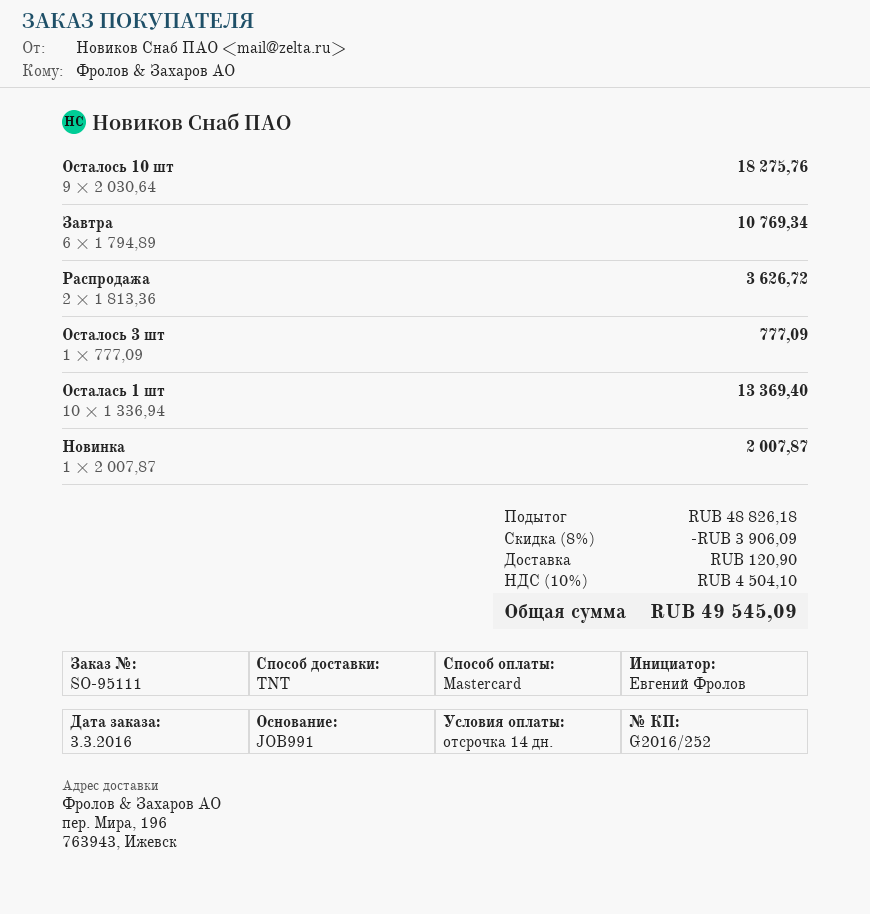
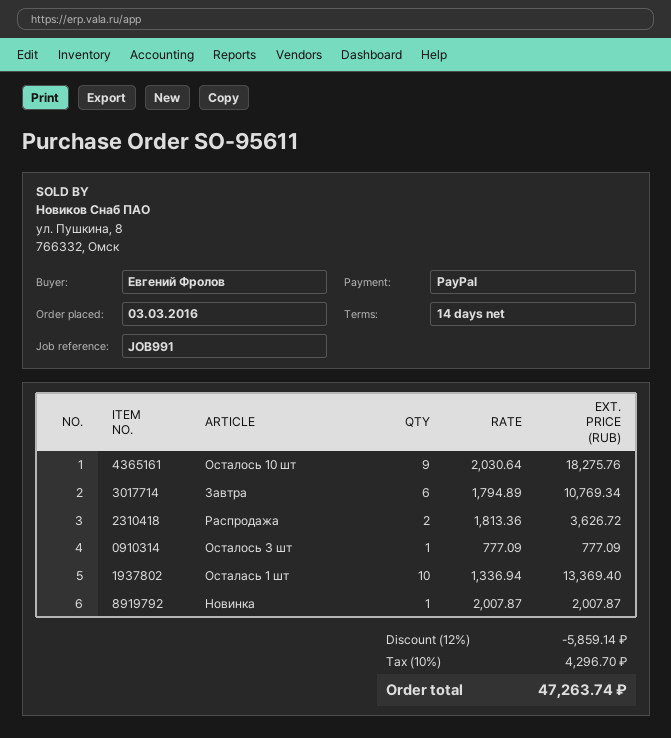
order number: SO-95111 -> SO-95611
payment method: Mastercard -> PayPal
discount: 8% = 3906.09 -> 12% = 5859.14
shipping: 120.90 -> none
tax: 10% = 4504.10 -> 10% = 4296.70
total: 49545.09 -> 47263.74

